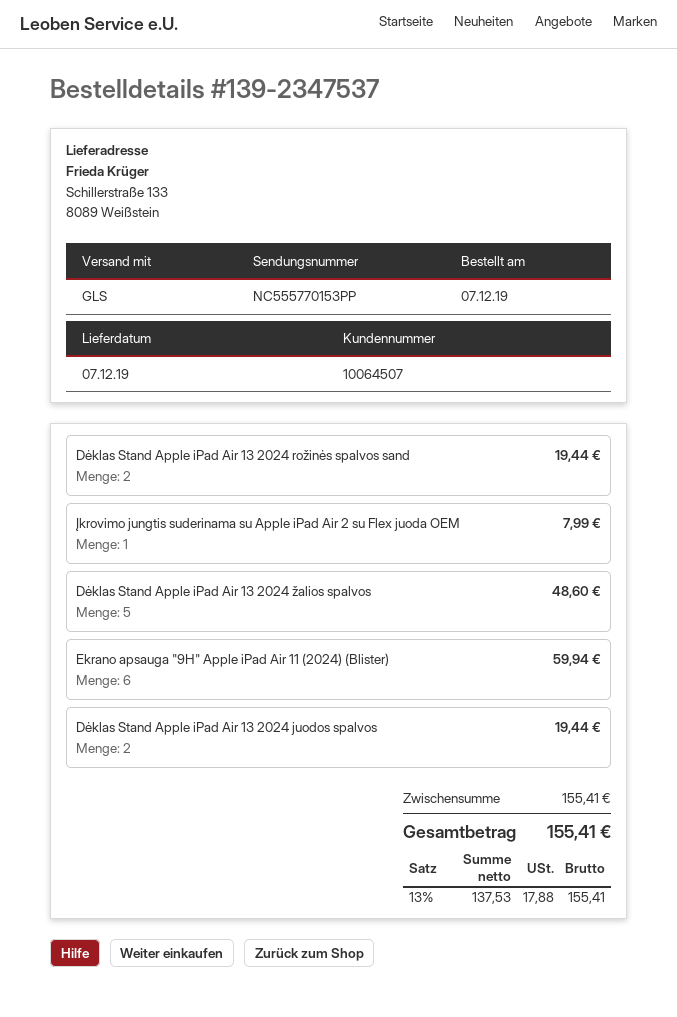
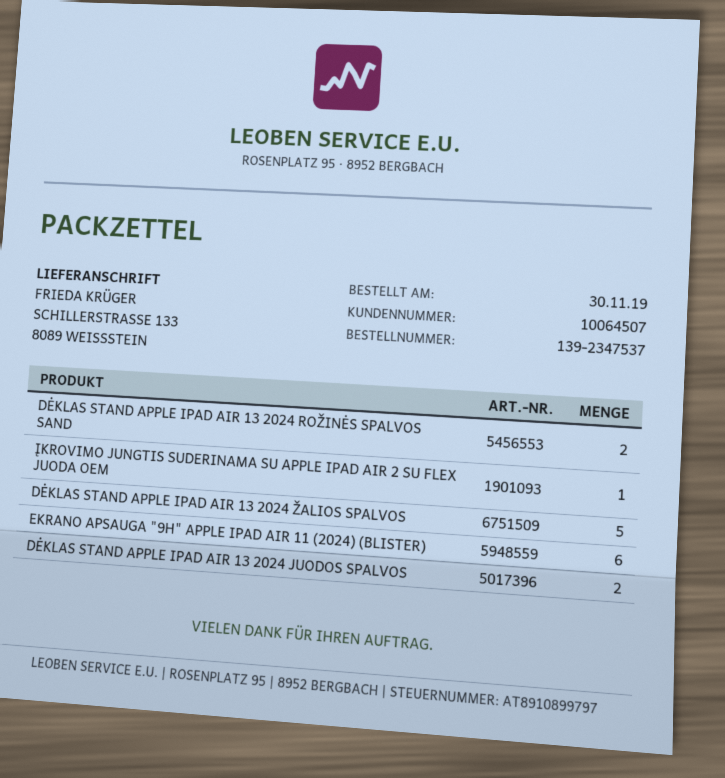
order date: 2019-12-07 -> 2019-11-30

